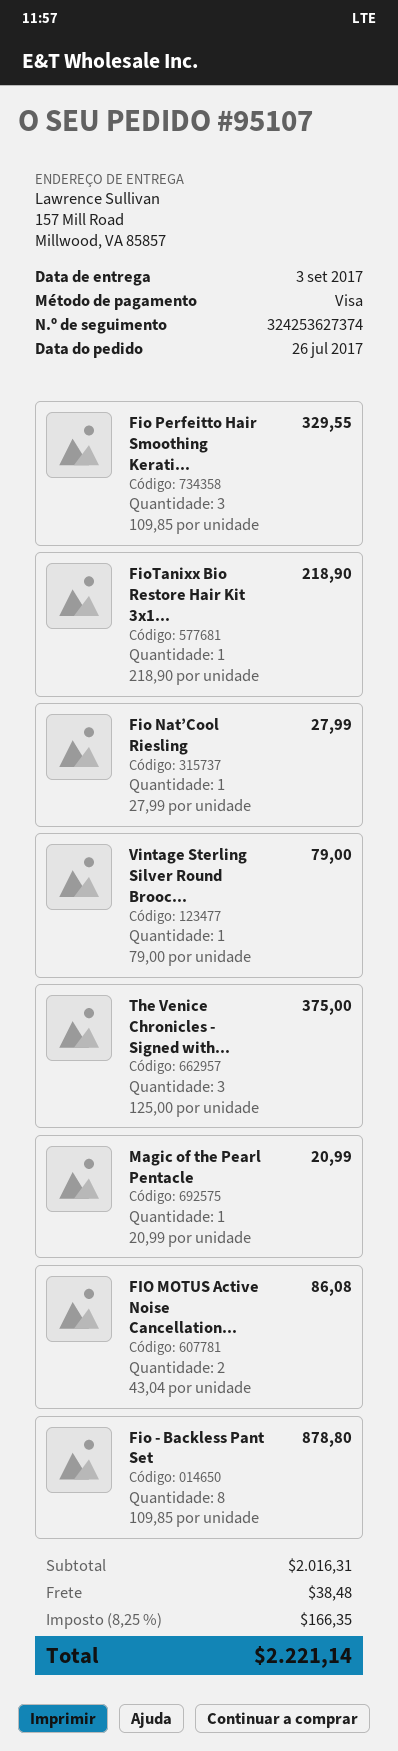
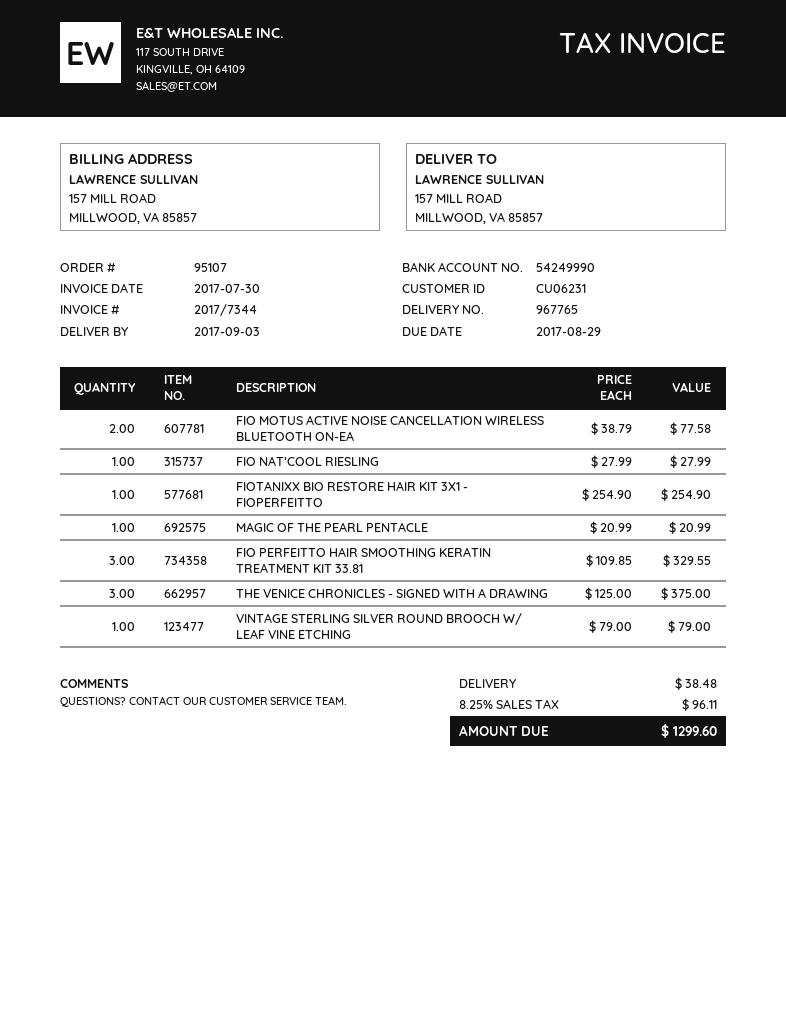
FioTanixx Bio Restore Hair Kit 3x1...: 1 x 218.90 = 218.90 -> 1 x 254.90 = 254.90
FIO MOTUS Active Noise Cancellation...: 2 x 43.04 = 86.08 -> 2 x 38.79 = 77.58
Fio - Backless Pant Set: 8 x 109.85 = 878.80 -> none
tax: 8.25% = 166.35 -> 8.25% = 96.11
total: 2221.14 -> 1299.60

